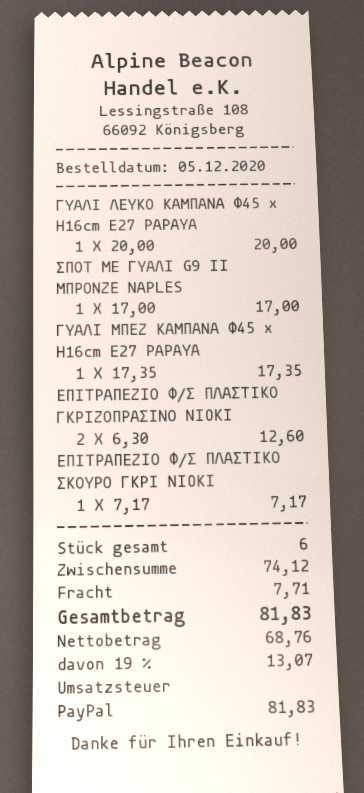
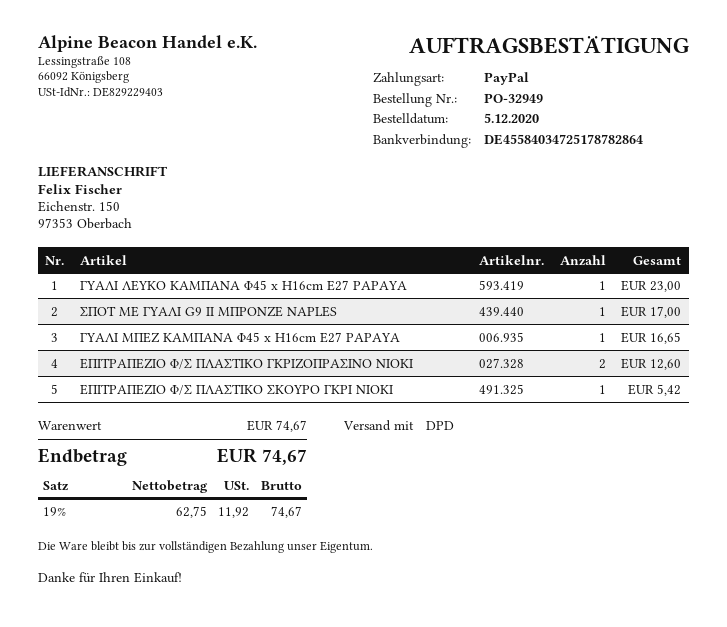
ΓΥΑΛΙ ΛΕΥΚΟ ΚΑΜΠΑΝΑ Φ45 x H16cm E27 PAPAYA: 1 for 20.00 -> 1 for 23.00
ΓΥΑΛΙ ΜΠΕΖ ΚΑΜΠΑΝΑ Φ45 x H16cm E27 PAPAYA: 1 for 17.35 -> 1 for 16.65
ΕΠΙΤΡΑΠΕΖΙΟ Φ/Σ ΠΛΑΣΤΙΚΟ ΣΚΟΥΡΟ ΓΚΡΙ NIOKI: 1 for 7.17 -> 1 for 5.42
subtotal: 74.12 -> 74.67
shipping: 7.71 -> none
net: 68.76 -> 62.75
tax: 19% = 13.07 -> 19% = 11.92
total: 81.83 -> 74.67

